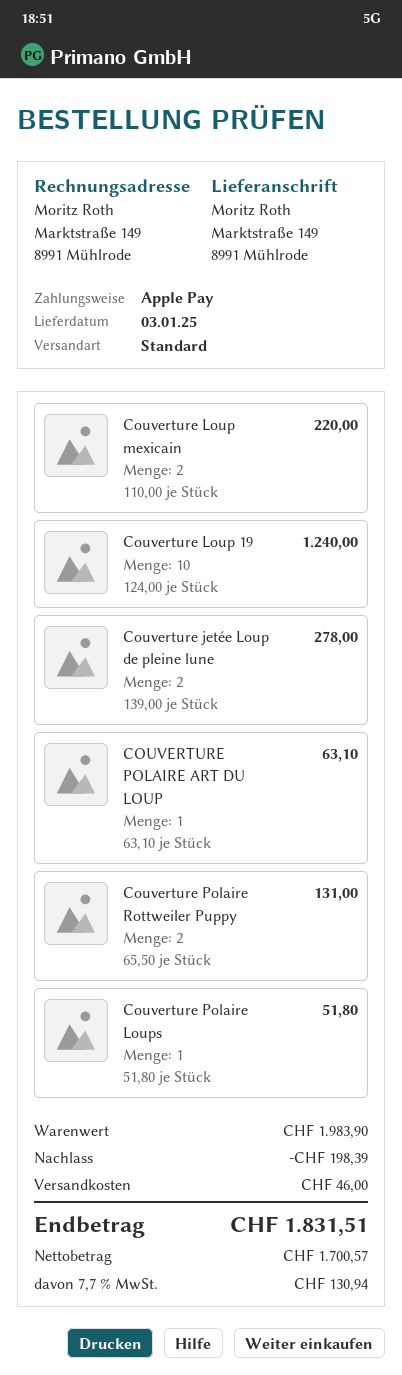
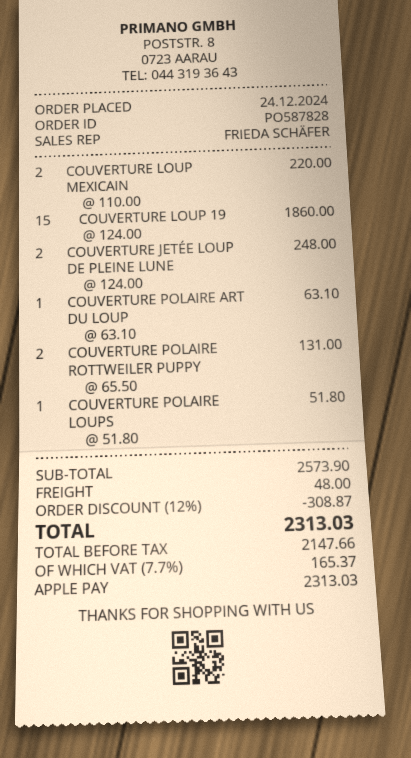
Couverture Loup 19: 10 x 124.00 = 1240.00 -> 15 x 124.00 = 1860.00
Couverture jetée Loup de pleine lune: 2 x 139.00 = 278.00 -> 2 x 124.00 = 248.00
subtotal: 1983.90 -> 2573.90
discount: 198.39 -> 308.87
shipping: 46.00 -> 48.00
net: 1700.57 -> 2147.66
tax: 7.7% = 130.94 -> 7.7% = 165.37
total: 1831.51 -> 2313.03

